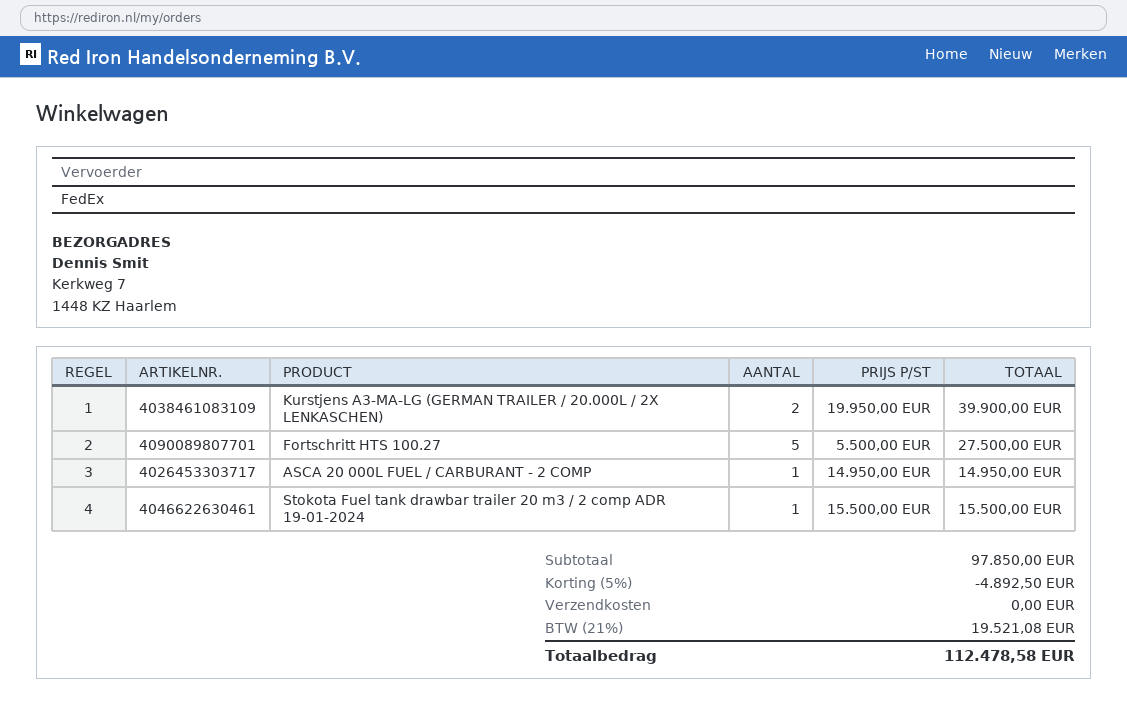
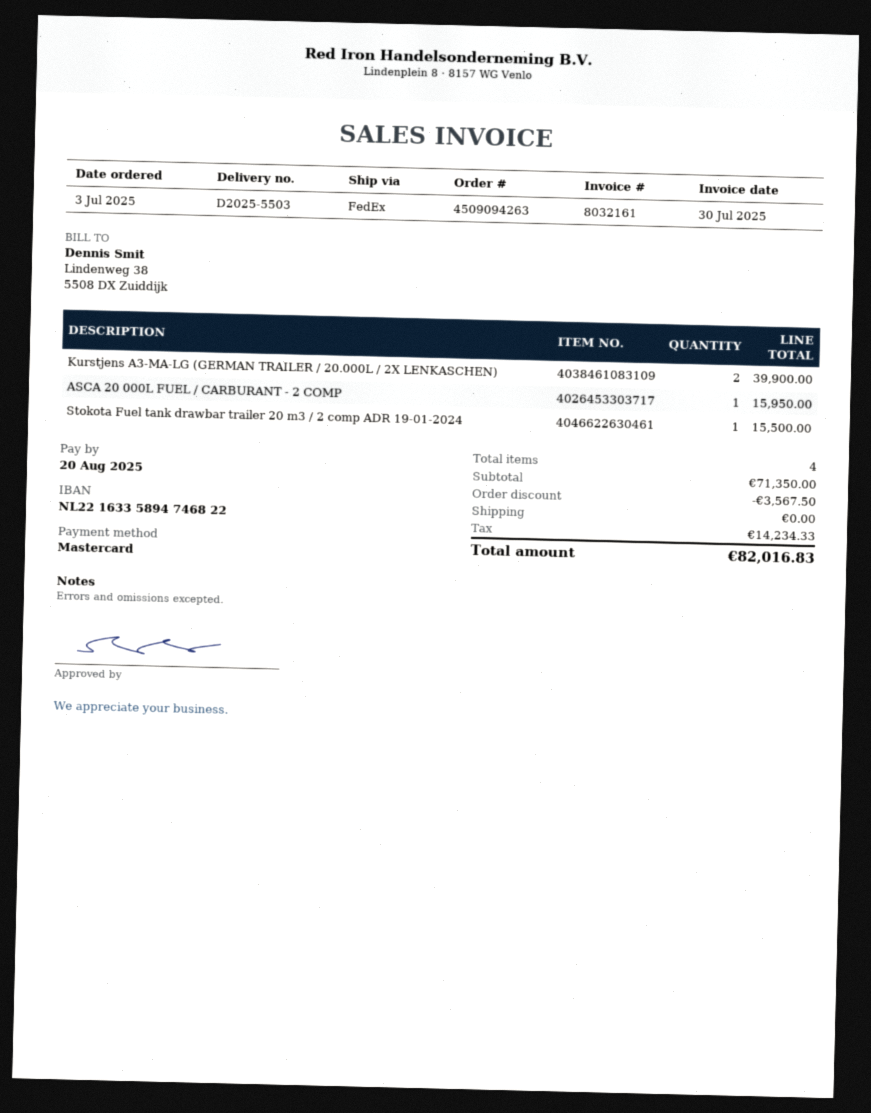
Fortschritt HTS 100.27: 5 for 27500.00 -> none
ASCA 20 000L FUEL / CARBURANT - 2 COMP: 1 for 14950.00 -> 1 for 15950.00
subtotal: 97850.00 -> 71350.00
discount: 4892.50 -> 3567.50
tax: 19521.08 -> 14234.33
total: 112478.58 -> 82016.83

